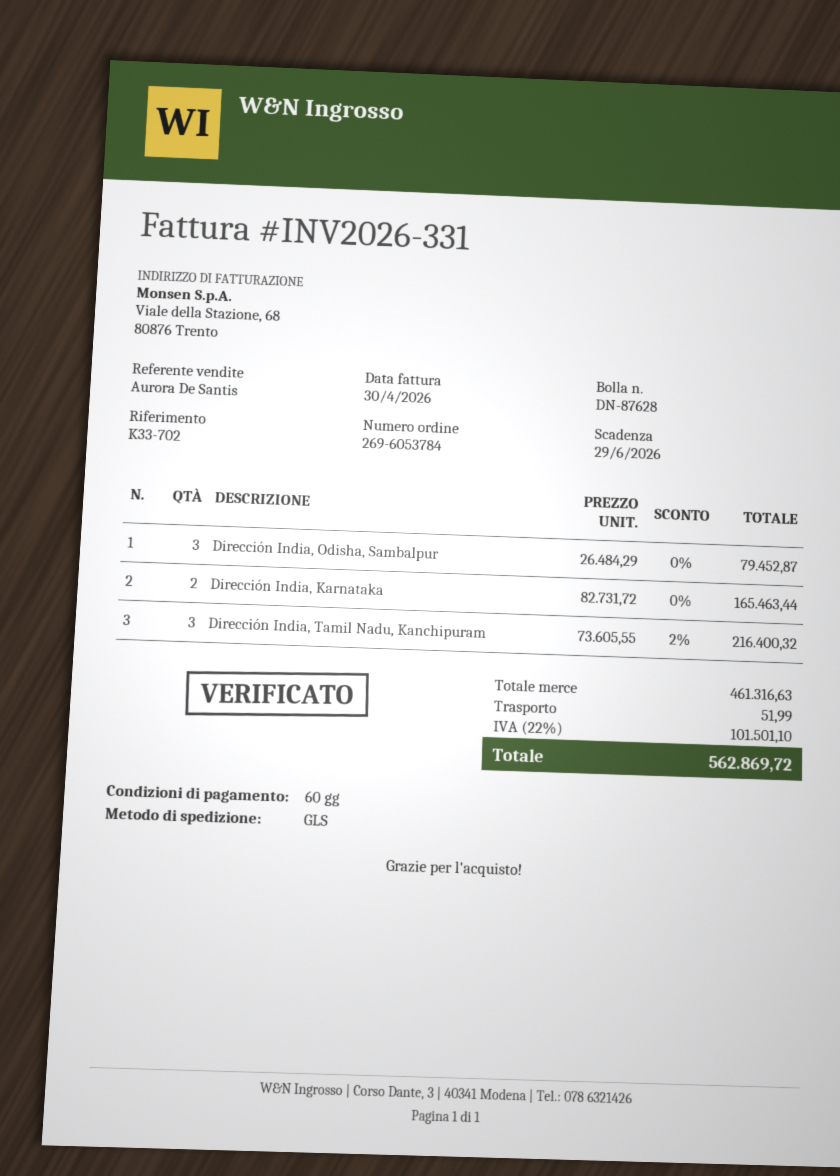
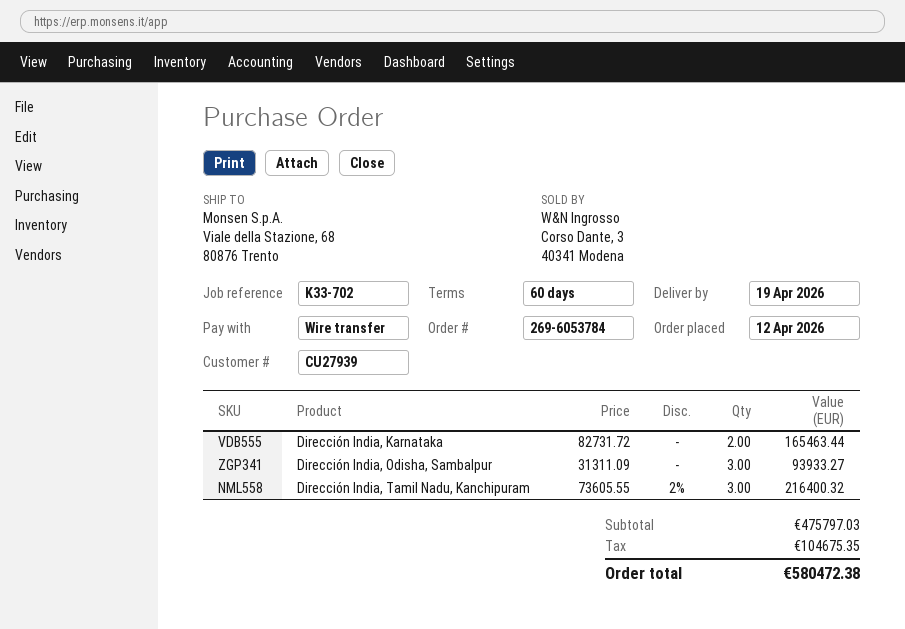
Dirección India, Odisha, Sambalpur: 3 x 26484.29 = 79452.87 -> 3 x 31311.09 = 93933.27
subtotal: 461316.63 -> 475797.03
shipping: 51.99 -> none
tax: 101501.10 -> 104675.35
total: 562869.72 -> 580472.38

